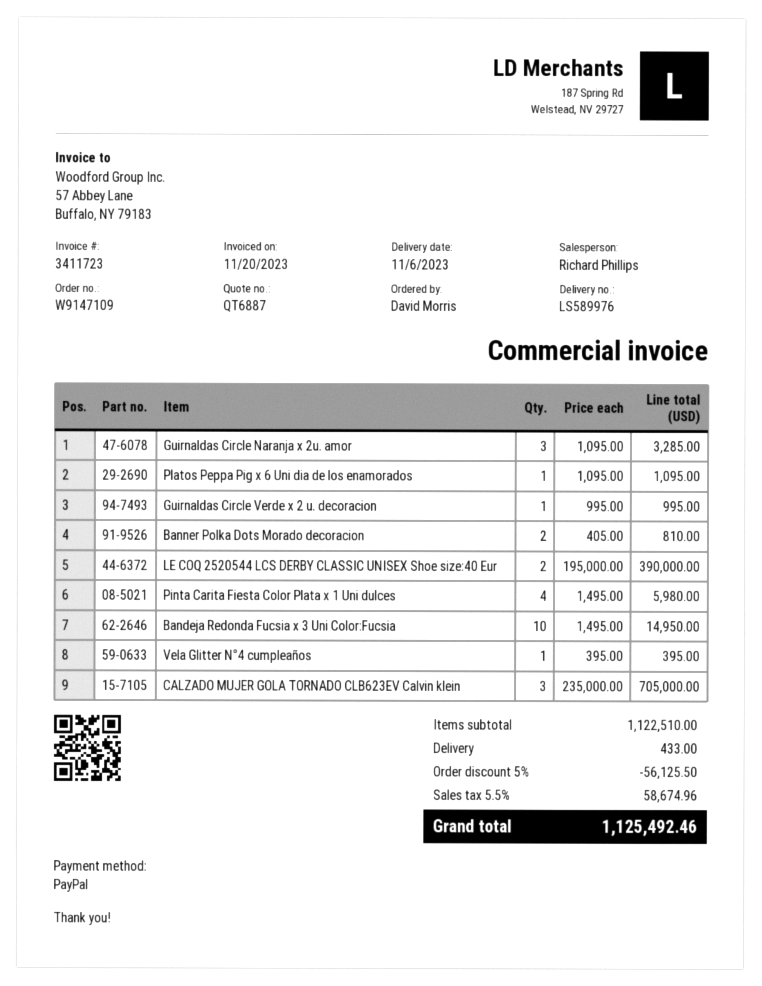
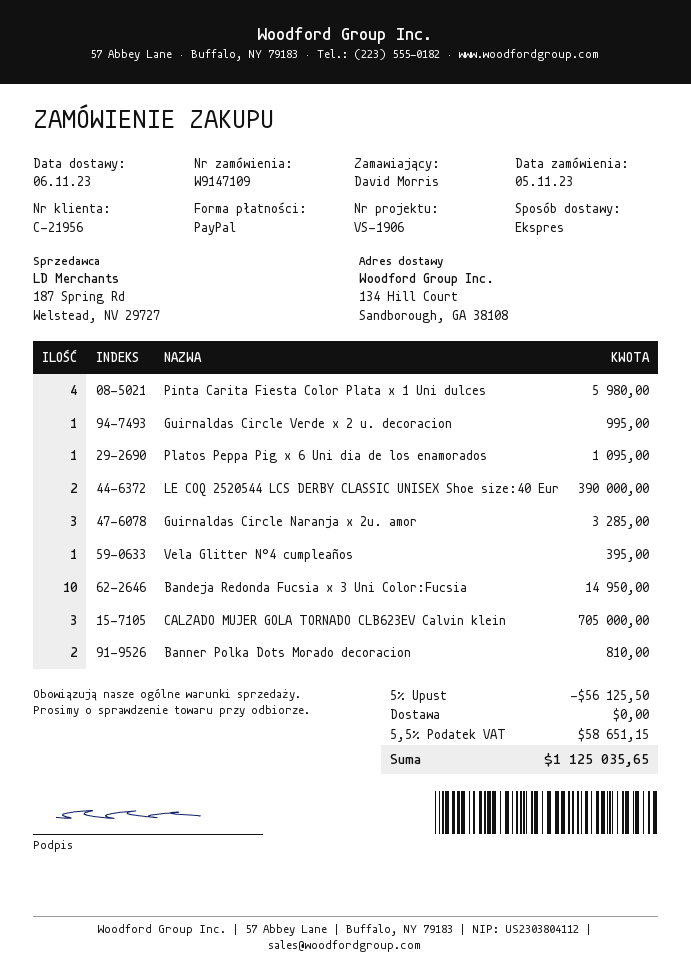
shipping: 433.00 -> 0.00
tax: 5.5% = 58674.96 -> 5.5% = 58651.15
total: 1125492.46 -> 1125035.65

